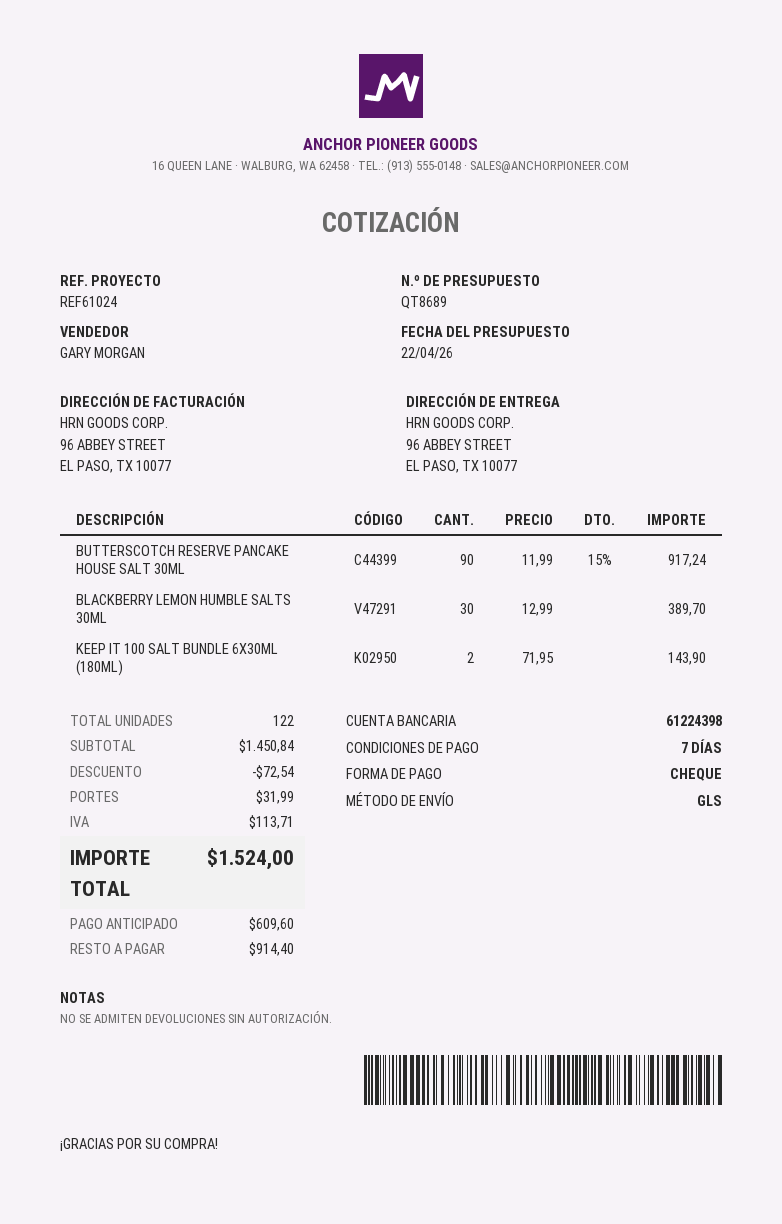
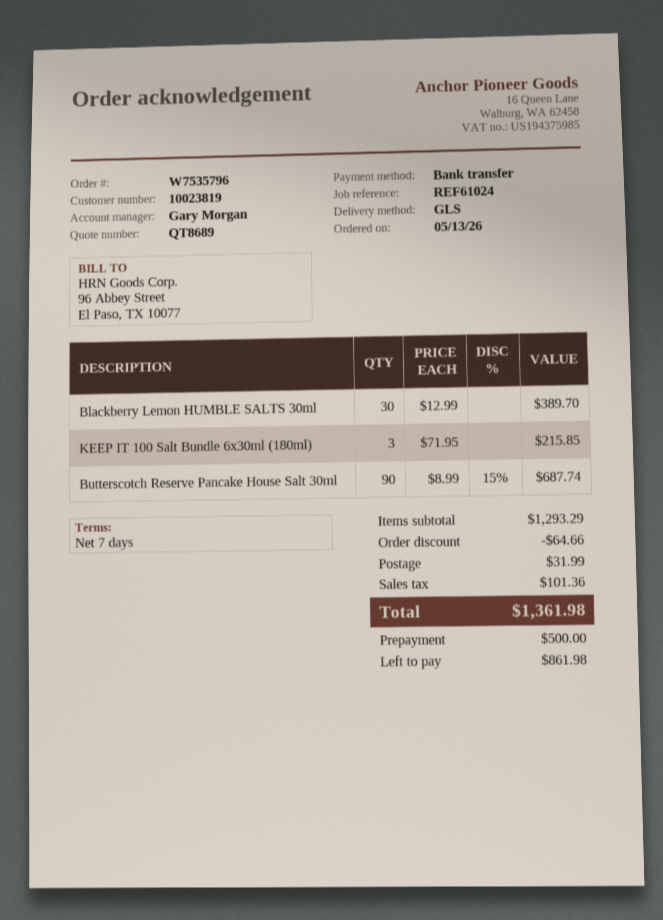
payment method: cheque -> bank transfer
BUTTERSCOTCH RESERVE PANCAKE HOUSE SALT 30ML: 90 x 11.99 - 15% = 917.24 -> 90 x 8.99 - 15% = 687.74
KEEP IT 100 SALT BUNDLE 6X30ML (180ML): 2 x 71.95 = 143.90 -> 3 x 71.95 = 215.85
subtotal: 1450.84 -> 1293.29
discount: 72.54 -> 64.66
tax: 113.71 -> 101.36
total: 1524.00 -> 1361.98
deposit: 609.60 -> 500.00
balance: 914.40 -> 861.98

